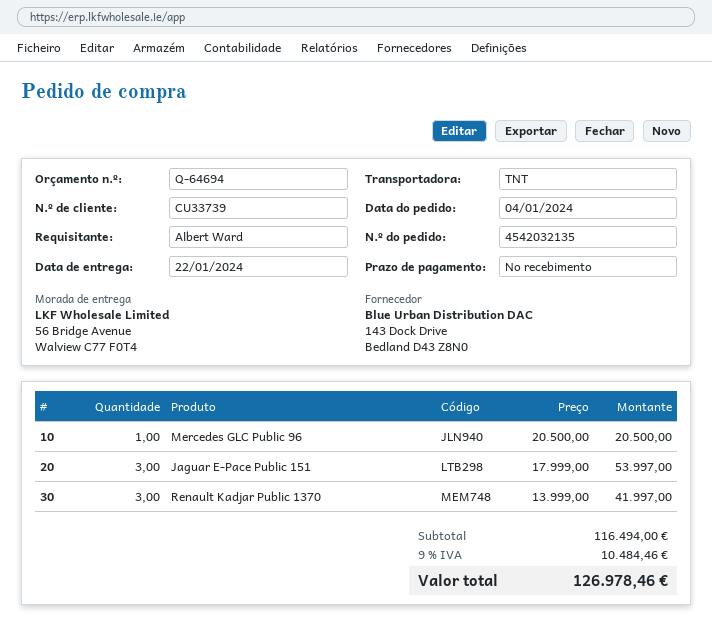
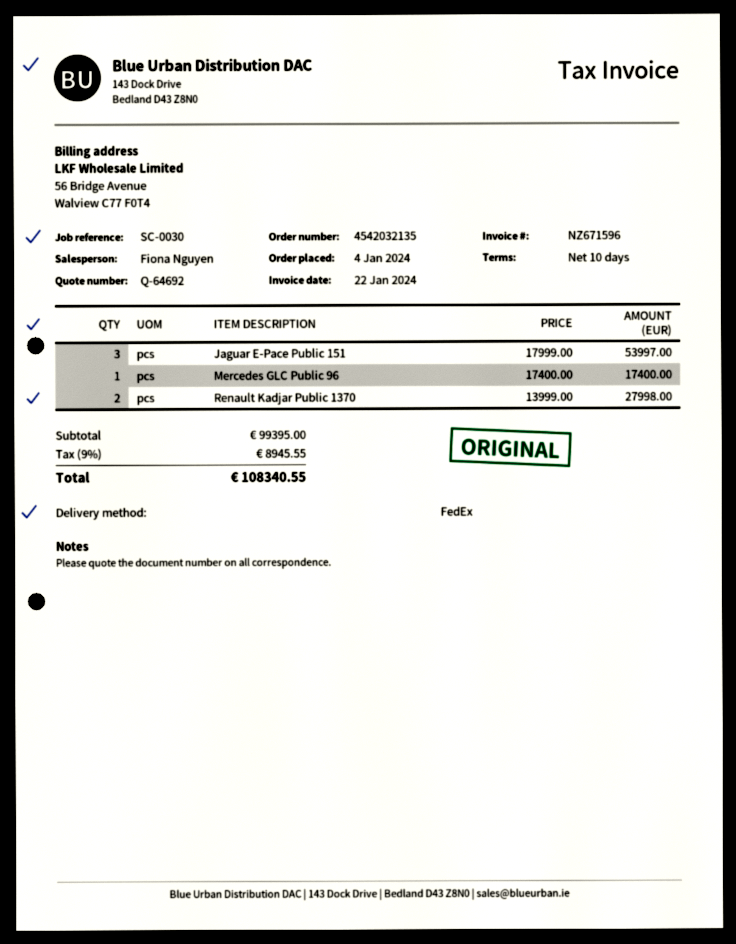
quote number: Q-64694 -> Q-64692
payment terms: on receipt -> 10 days
shipping method: TNT -> FedEx
Mercedes GLC Public 96: 1 x 20500.00 = 20500.00 -> 1 x 17400.00 = 17400.00
Renault Kadjar Public 1370: 3 x 13999.00 = 41997.00 -> 2 x 13999.00 = 27998.00
subtotal: 116494.00 -> 99395.00
tax: 9% = 10484.46 -> 9% = 8945.55
total: 126978.46 -> 108340.55

